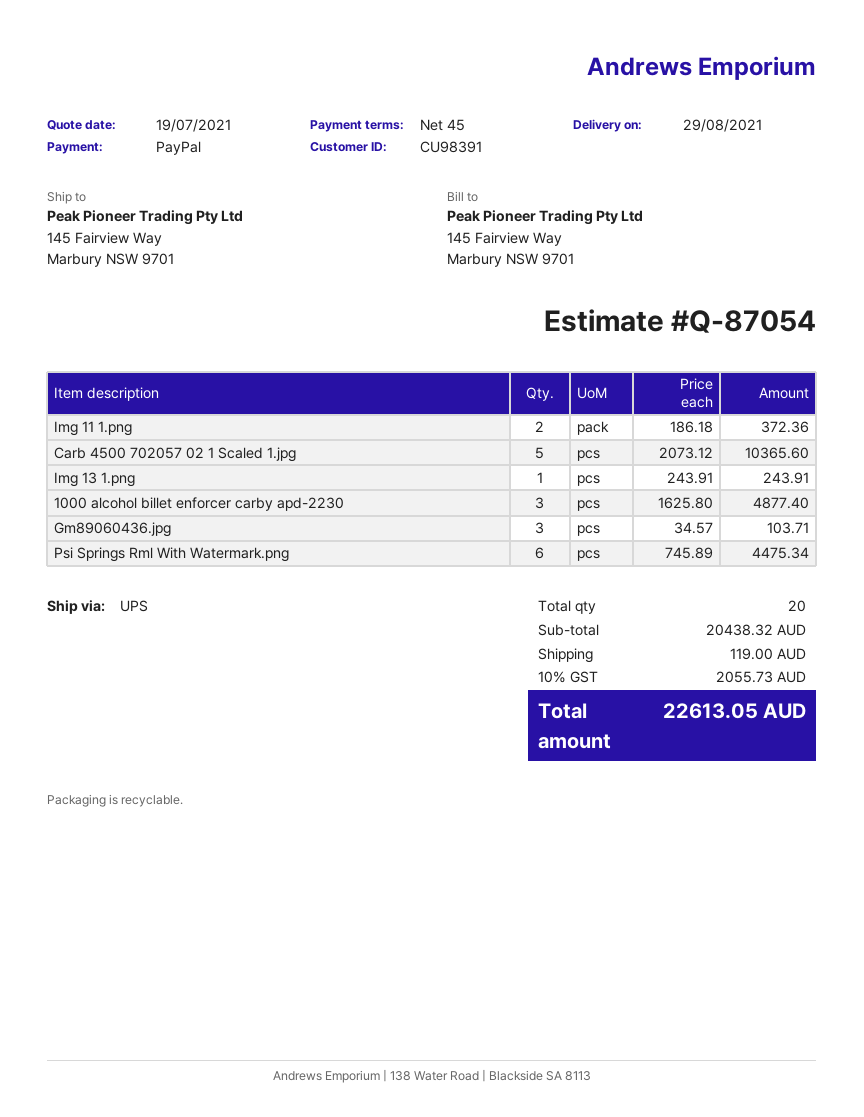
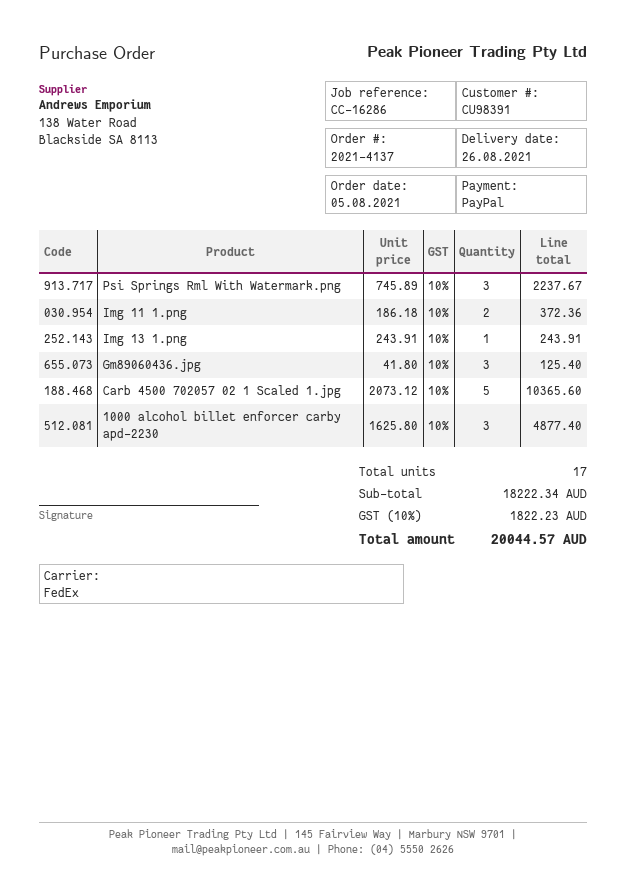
delivery date: 2021-08-29 -> 2021-08-26
shipping method: UPS -> FedEx
Gm89060436.jpg: 3 x 34.57 = 103.71 -> 3 x 41.80 = 125.40
Psi Springs Rml With Watermark.png: 6 x 745.89 = 4475.34 -> 3 x 745.89 = 2237.67
total quantity: 20 -> 17
subtotal: 20438.32 -> 18222.34
shipping: 119.00 -> none
tax: 10% = 2055.73 -> 10% = 1822.23
total: 22613.05 -> 20044.57

